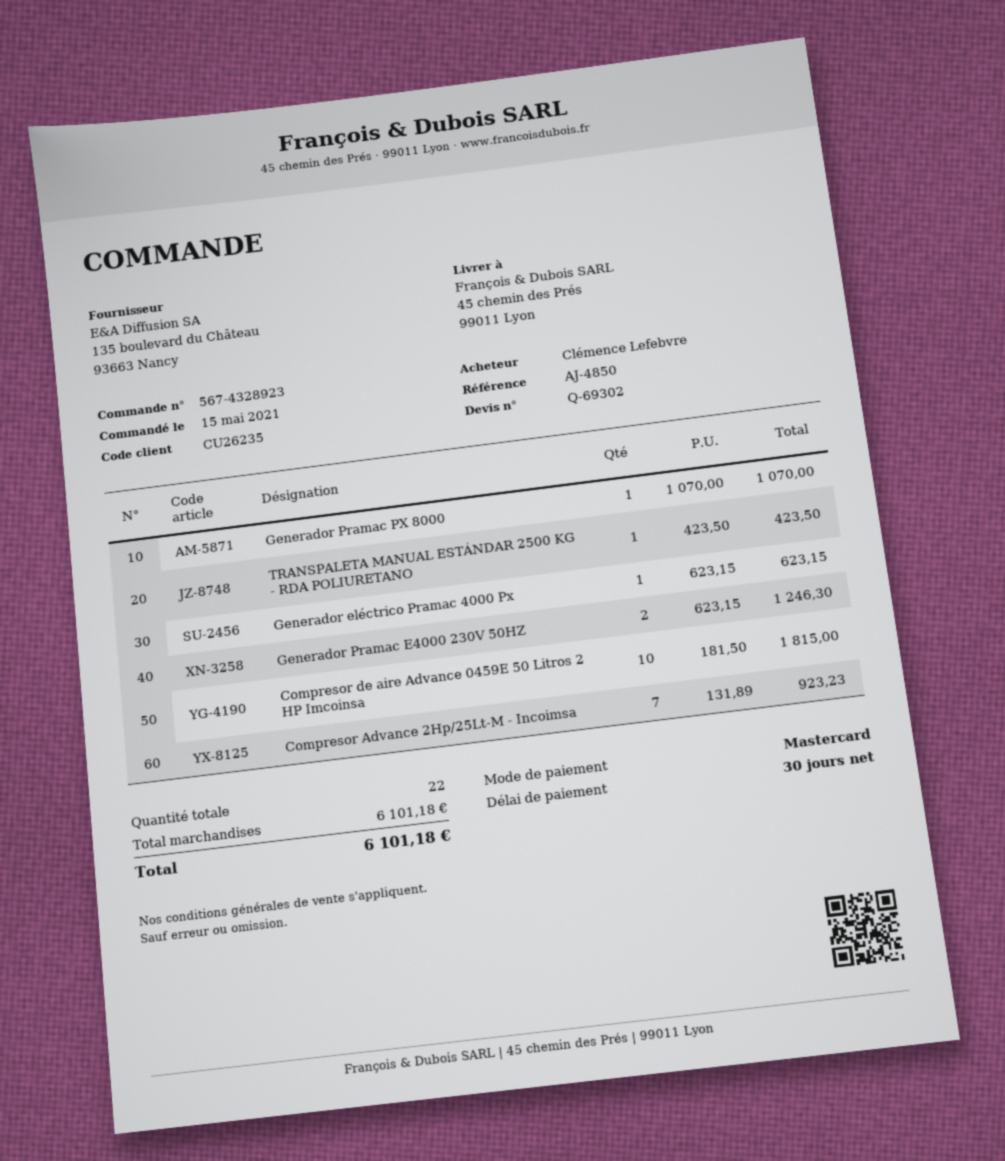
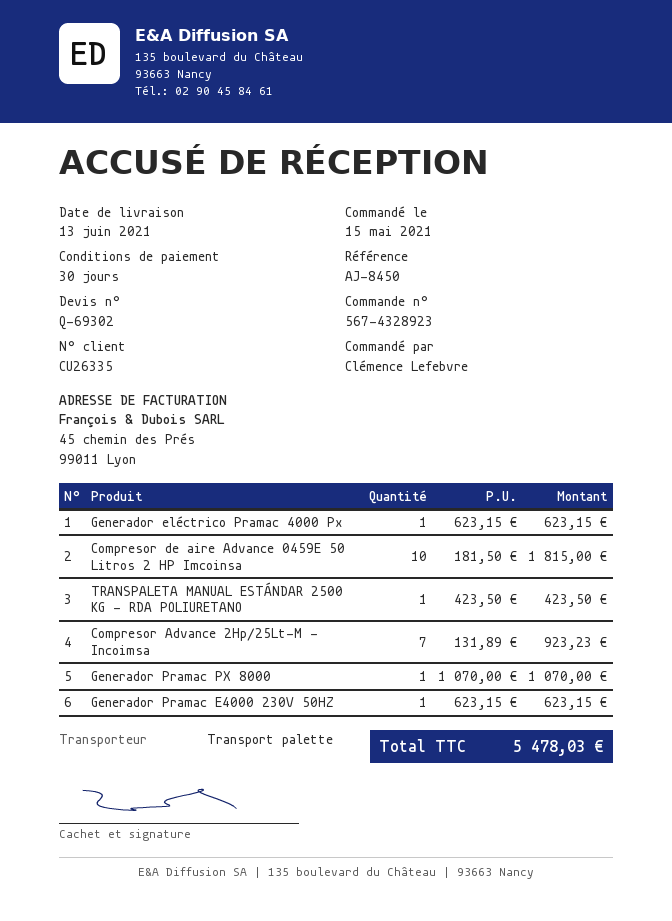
customer number: CU26235 -> CU26335
reference: AJ-4850 -> AJ-8450
Generador Pramac E4000 230V 50HZ: 2 x 623.15 = 1246.30 -> 1 x 623.15 = 623.15
total: 6101.18 -> 5478.03

